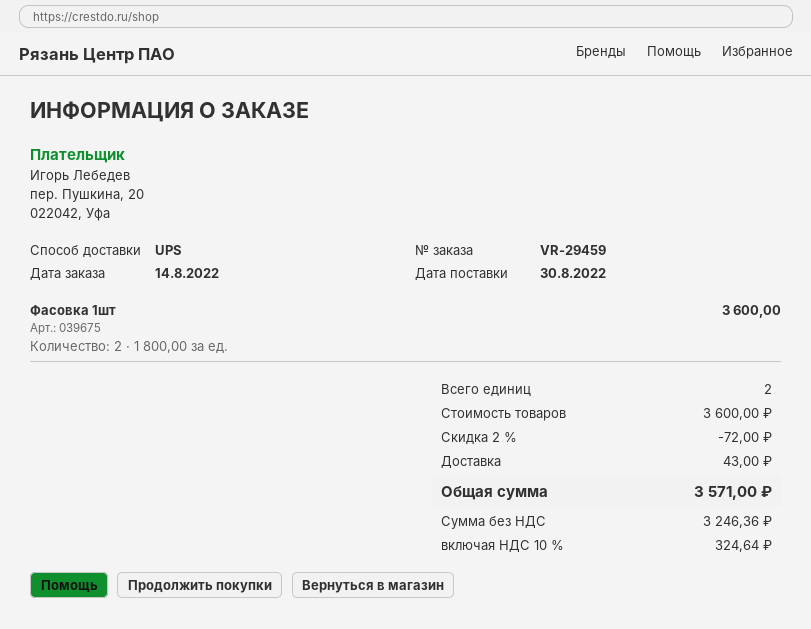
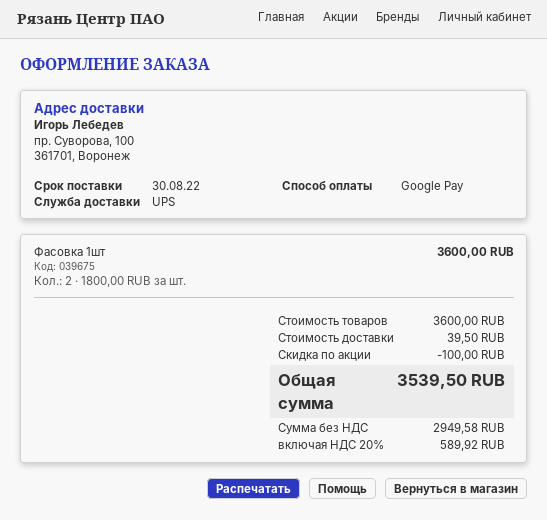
discount: 72.00 -> 100.00
shipping: 43.00 -> 39.50
net: 3246.36 -> 2949.58
tax: 10% = 324.64 -> 20% = 589.92
total: 3571.00 -> 3539.50

